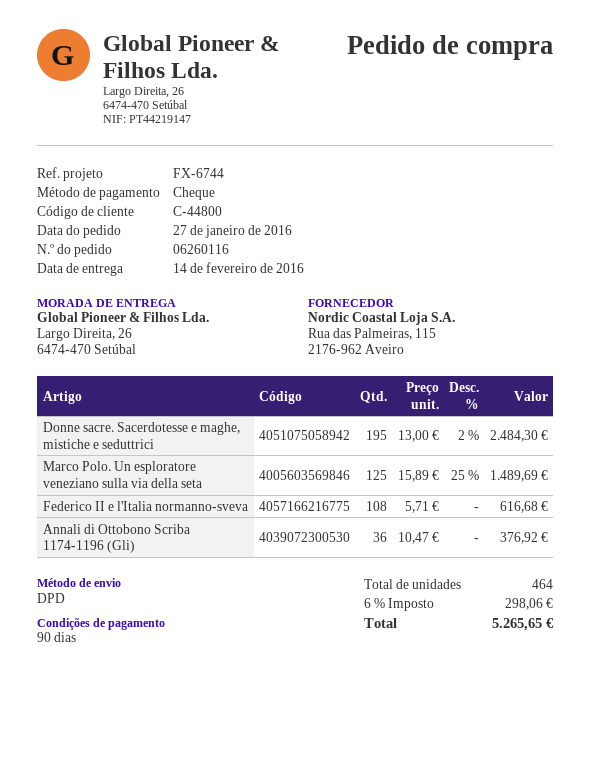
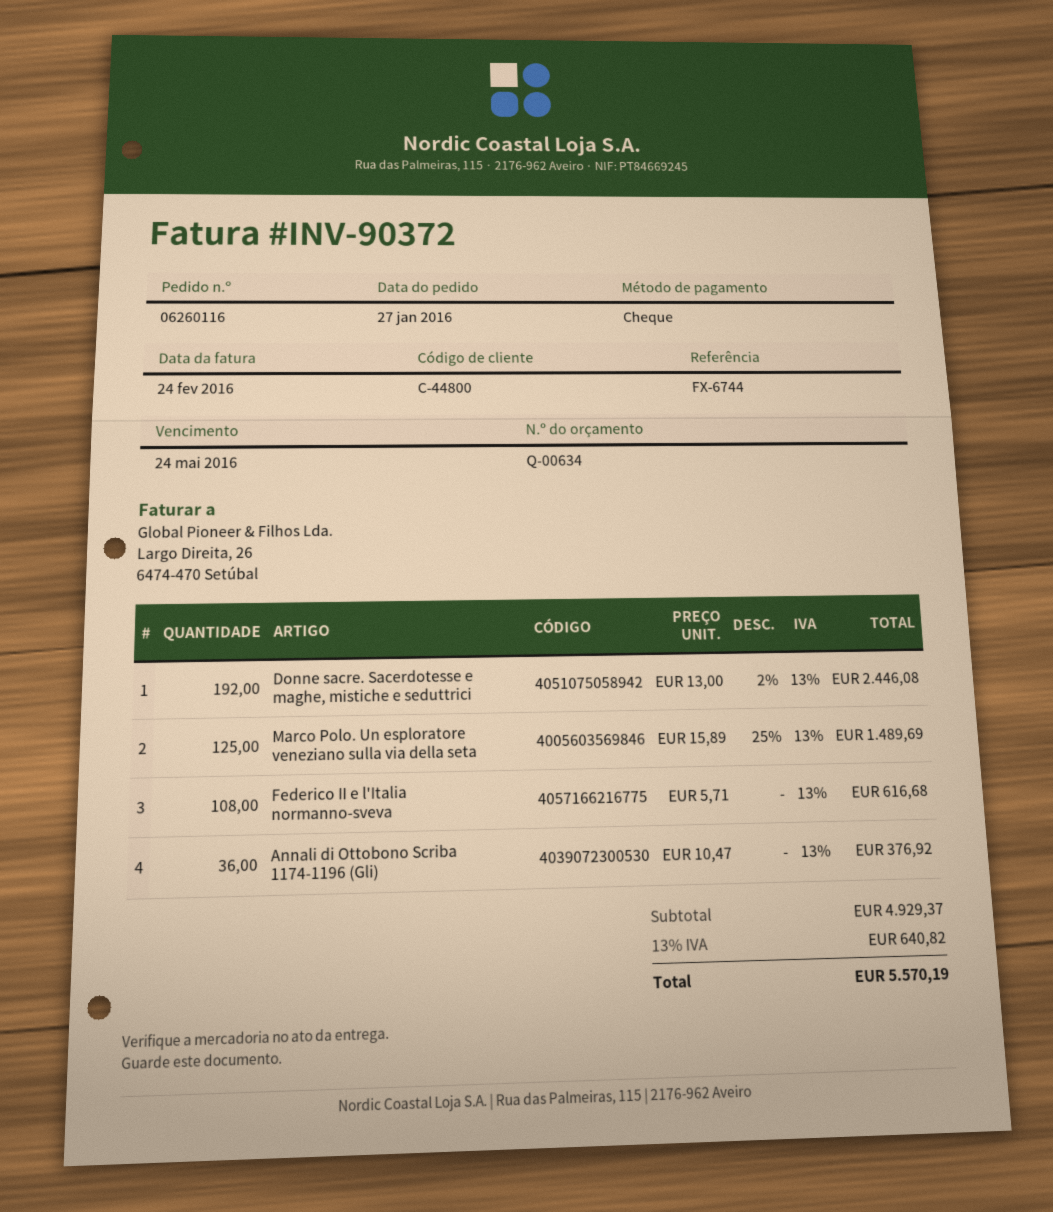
Donne sacre. Sacerdotesse e maghe, mistiche e seduttrici: 195 x 13.00 - 2% = 2484.30 -> 192 x 13.00 - 2% = 2446.08
tax: 6% = 298.06 -> 13% = 640.82
total: 5265.65 -> 5570.19

